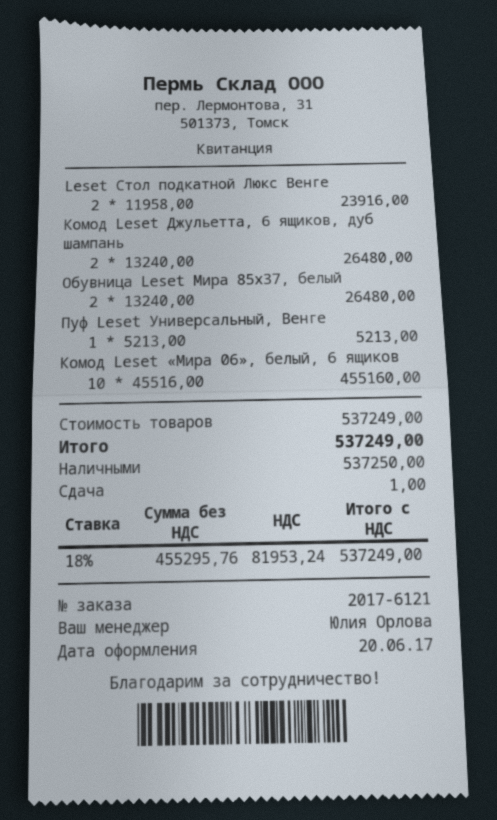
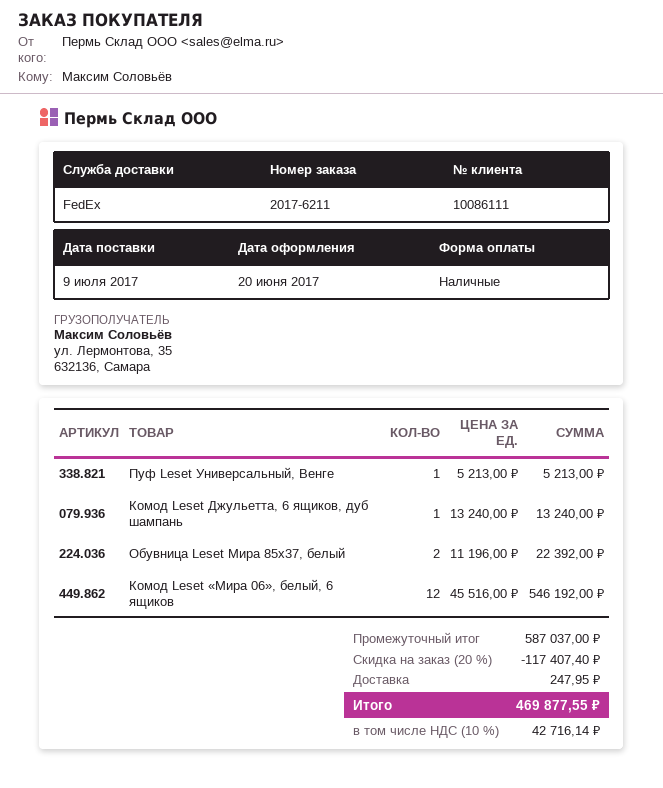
order number: 2017-6121 -> 2017-6211
Leset Стол подкатной Люкс Венге: 2 x 11958.00 = 23916.00 -> none
Комод Leset Джульетта, 6 ящиков, дуб шампань: 2 x 13240.00 = 26480.00 -> 1 x 13240.00 = 13240.00
Обувница Leset Мира 85х37, белый: 2 x 13240.00 = 26480.00 -> 2 x 11196.00 = 22392.00
Комод Leset «Мира 06», белый, 6 ящиков: 10 x 45516.00 = 455160.00 -> 12 x 45516.00 = 546192.00
subtotal: 537249.00 -> 587037.00
discount: none -> 20% = 117407.40
shipping: none -> 247.95
tax: 18% = 81953.24 -> 10% = 42716.14
total: 537249.00 -> 469877.55

